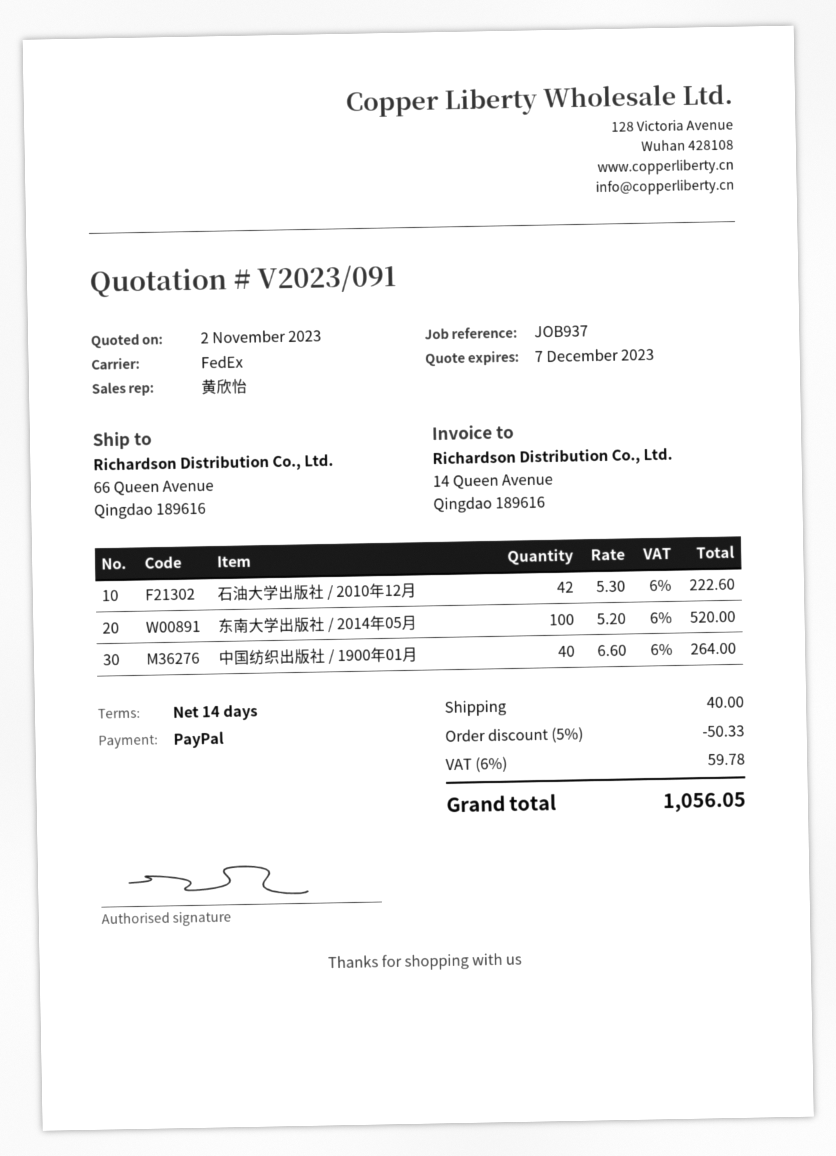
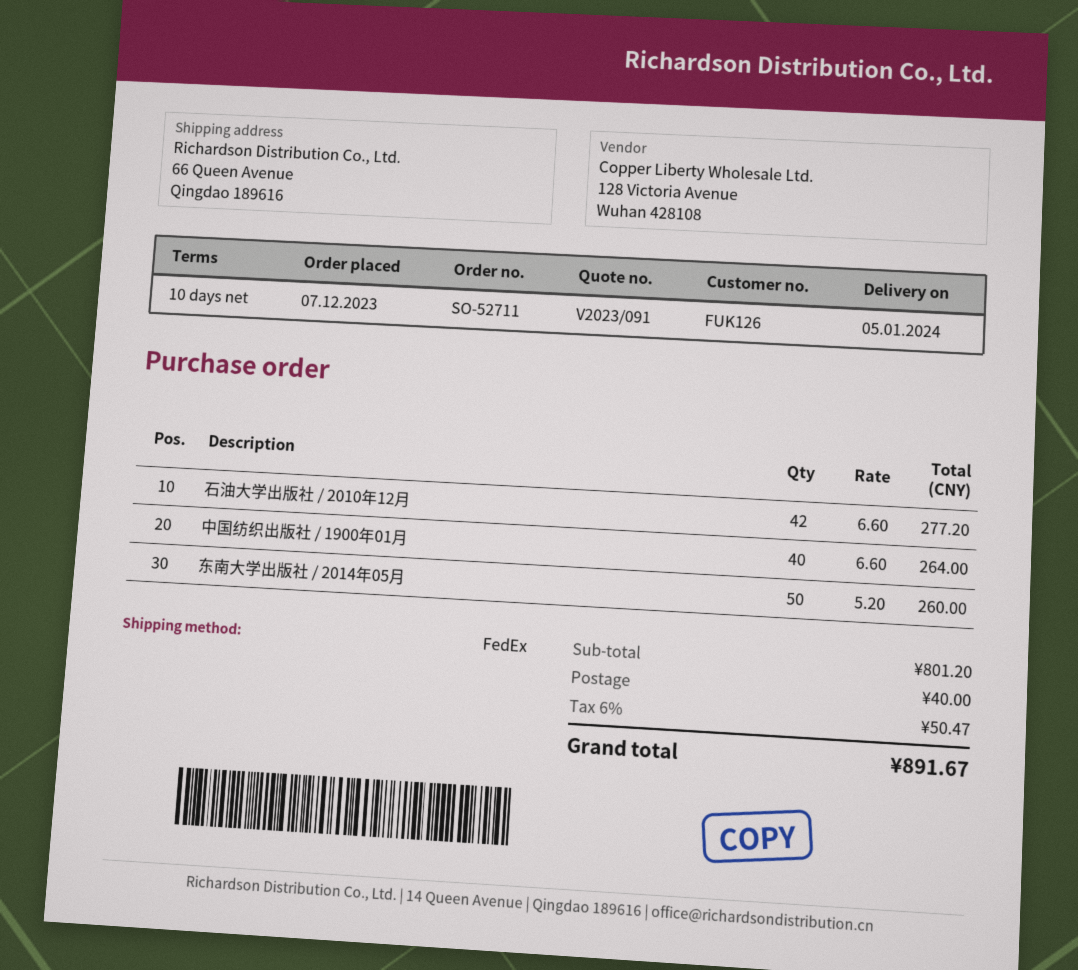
payment terms: 14 days -> 10 days
石油大学出版社 / 2010年12月: 42 x 5.30 = 222.60 -> 42 x 6.60 = 277.20
东南大学出版社 / 2014年05月: 100 x 5.20 = 520.00 -> 50 x 5.20 = 260.00
discount: 5% = 50.33 -> none
tax: 6% = 59.78 -> 6% = 50.47
total: 1056.05 -> 891.67

